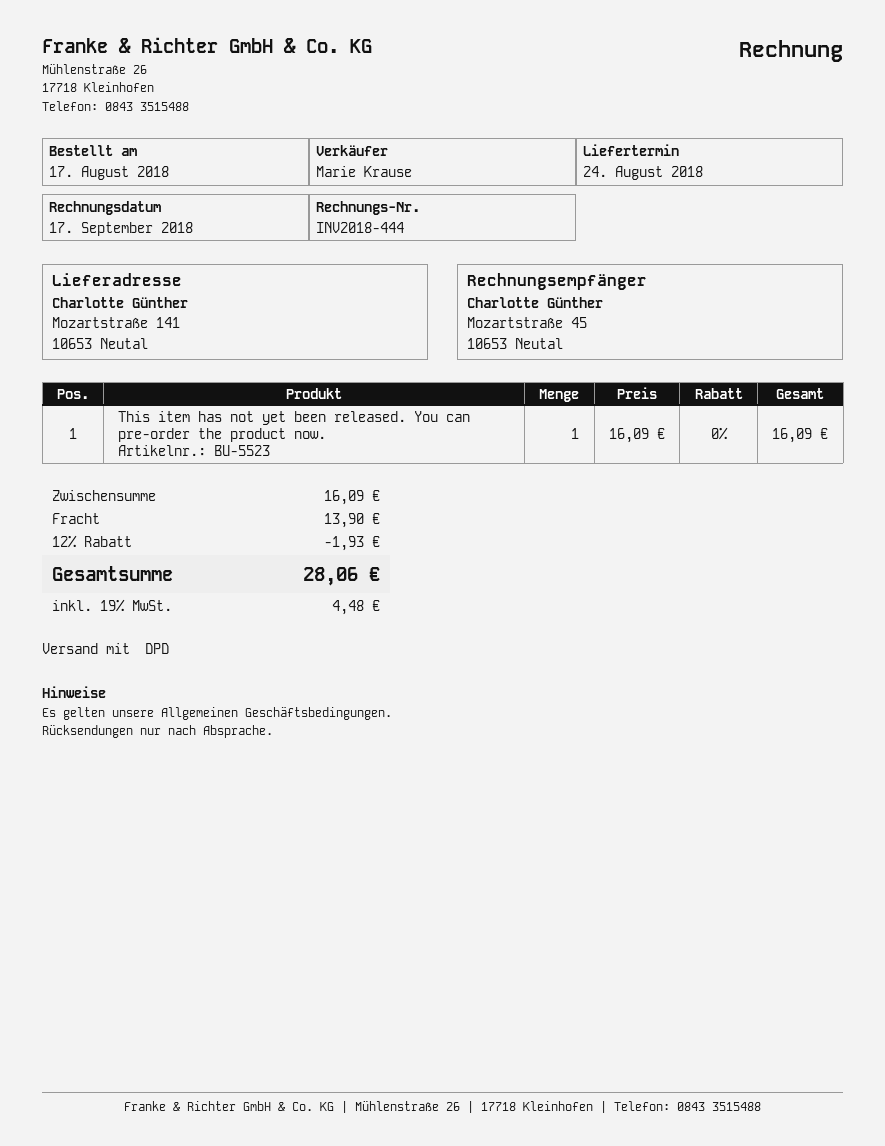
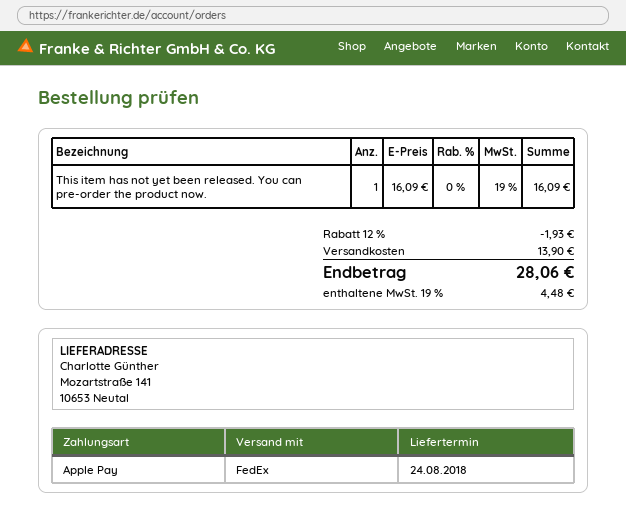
shipping method: DPD -> FedEx

